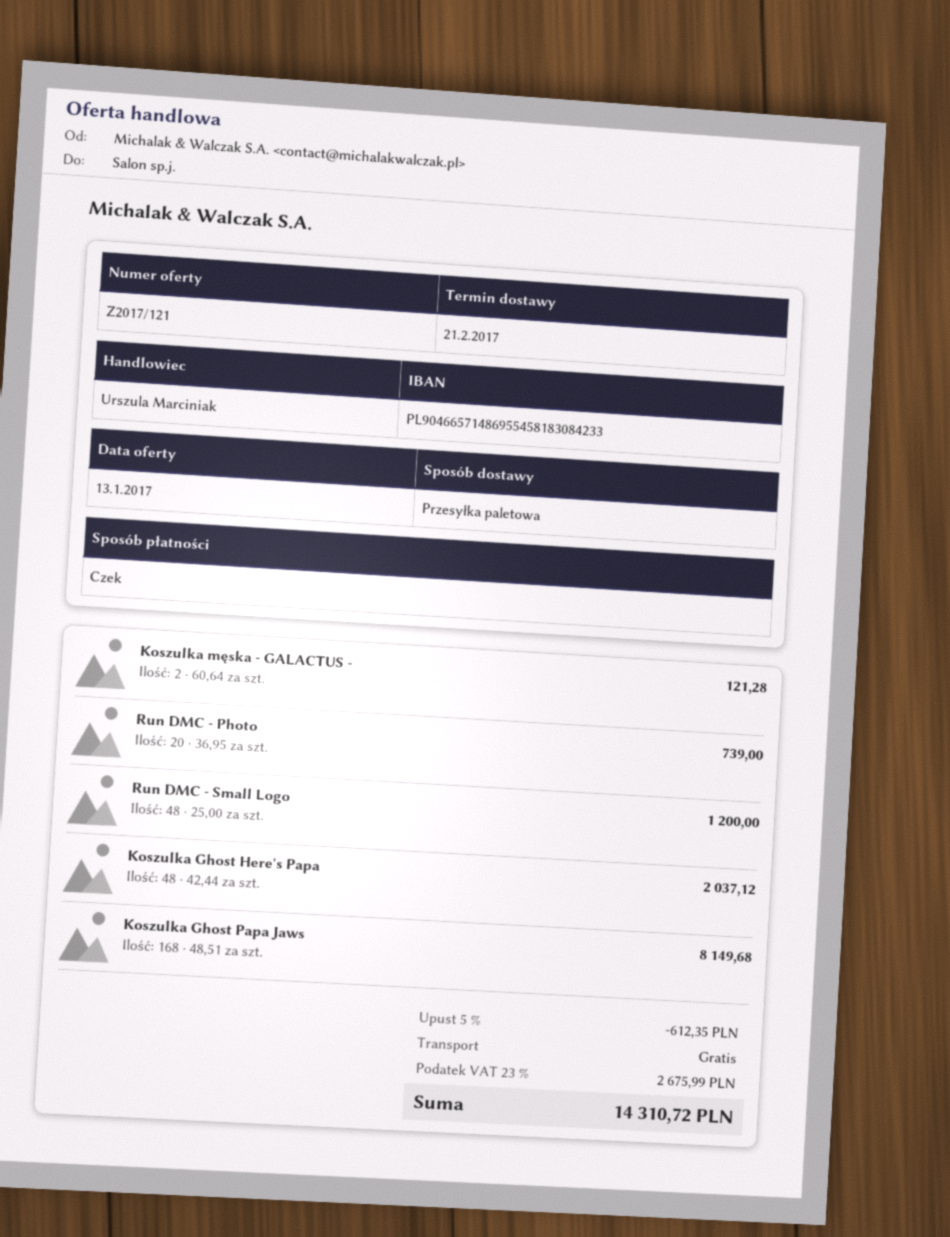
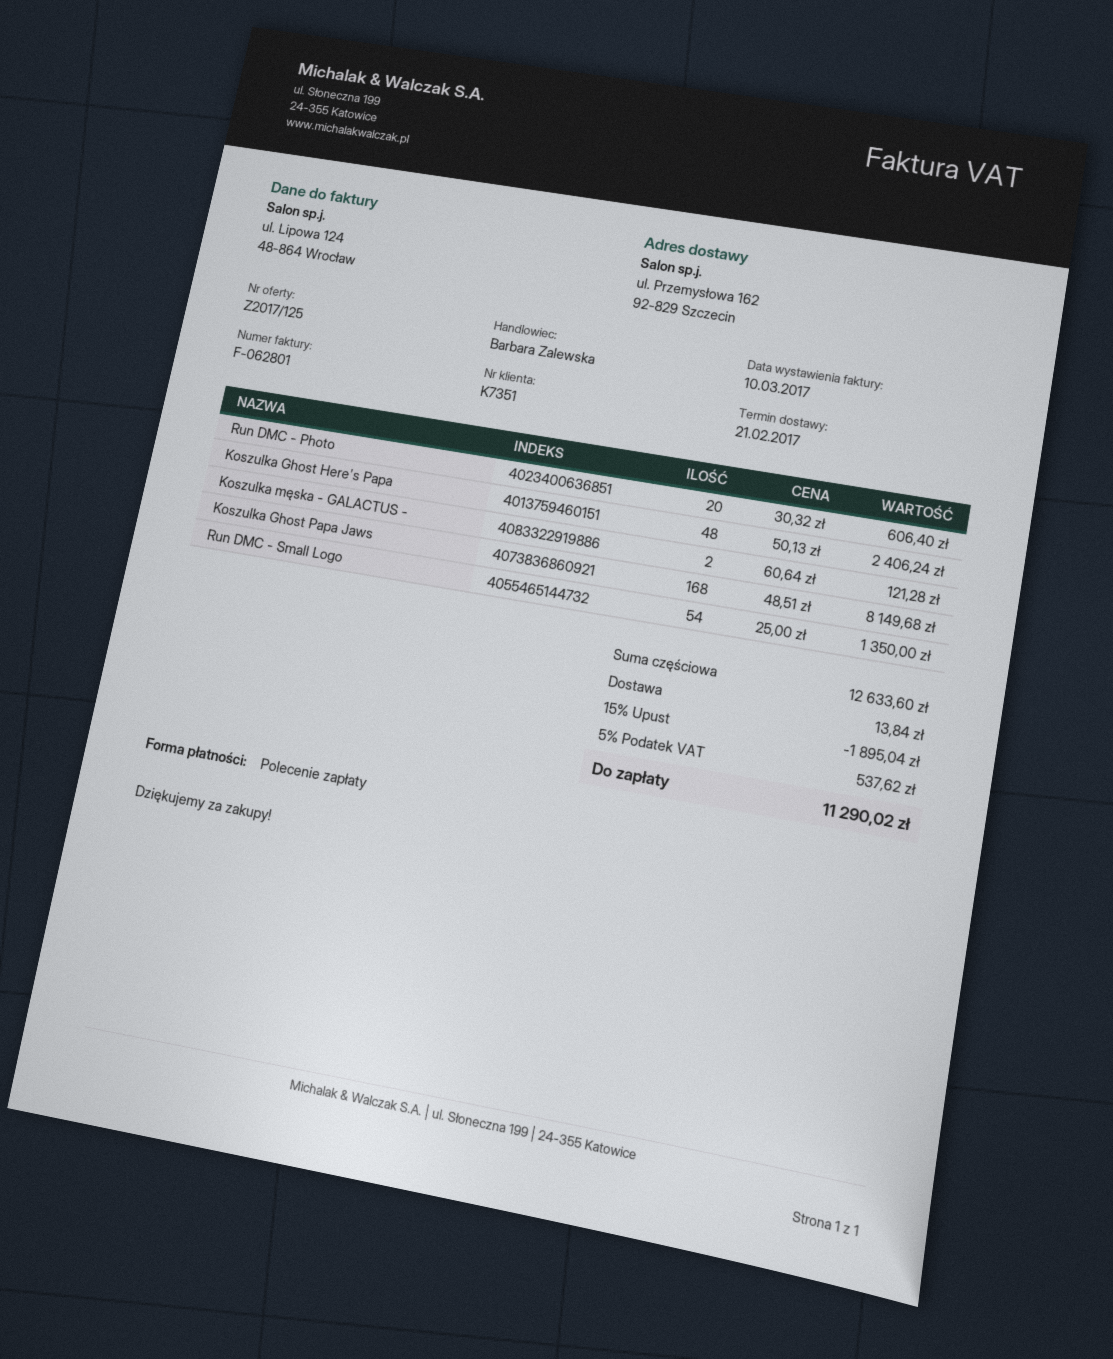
quote number: Z2017/121 -> Z2017/125
sales rep: Urszula Marciniak -> Barbara Zalewska
payment method: cheque -> direct debit
Run DMC - Photo: 20 x 36.95 = 739.00 -> 20 x 30.32 = 606.40
Run DMC - Small Logo: 48 x 25.00 = 1200.00 -> 54 x 25.00 = 1350.00
Koszulka Ghost Here's Papa: 48 x 42.44 = 2037.12 -> 48 x 50.13 = 2406.24
discount: 5% = 612.35 -> 15% = 1895.04
shipping: 0.00 -> 13.84
tax: 23% = 2675.99 -> 5% = 537.62
total: 14310.72 -> 11290.02

